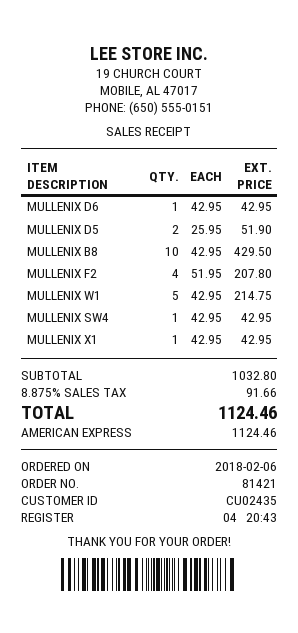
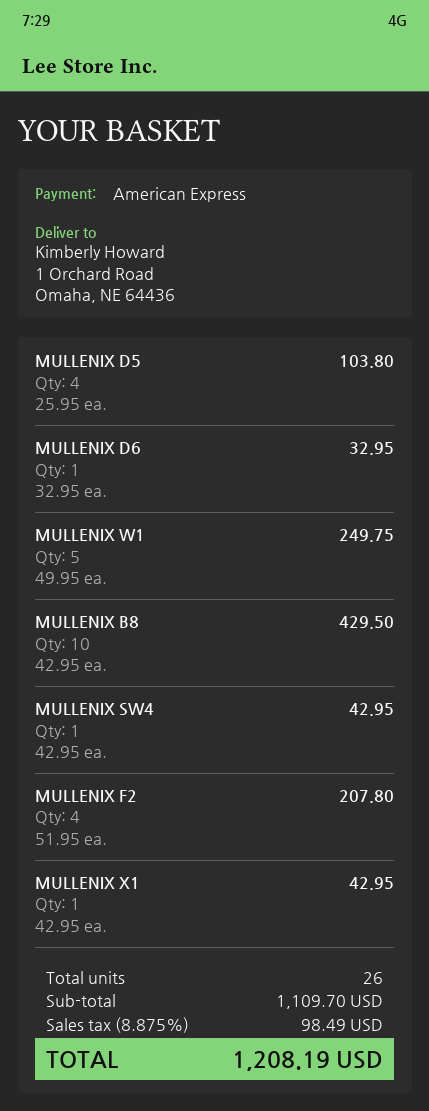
MULLENIX D6: 1 x 42.95 = 42.95 -> 1 x 32.95 = 32.95
MULLENIX D5: 2 x 25.95 = 51.90 -> 4 x 25.95 = 103.80
MULLENIX W1: 5 x 42.95 = 214.75 -> 5 x 49.95 = 249.75
subtotal: 1032.80 -> 1109.70
tax: 8.875% = 91.66 -> 8.875% = 98.49
total: 1124.46 -> 1208.19

